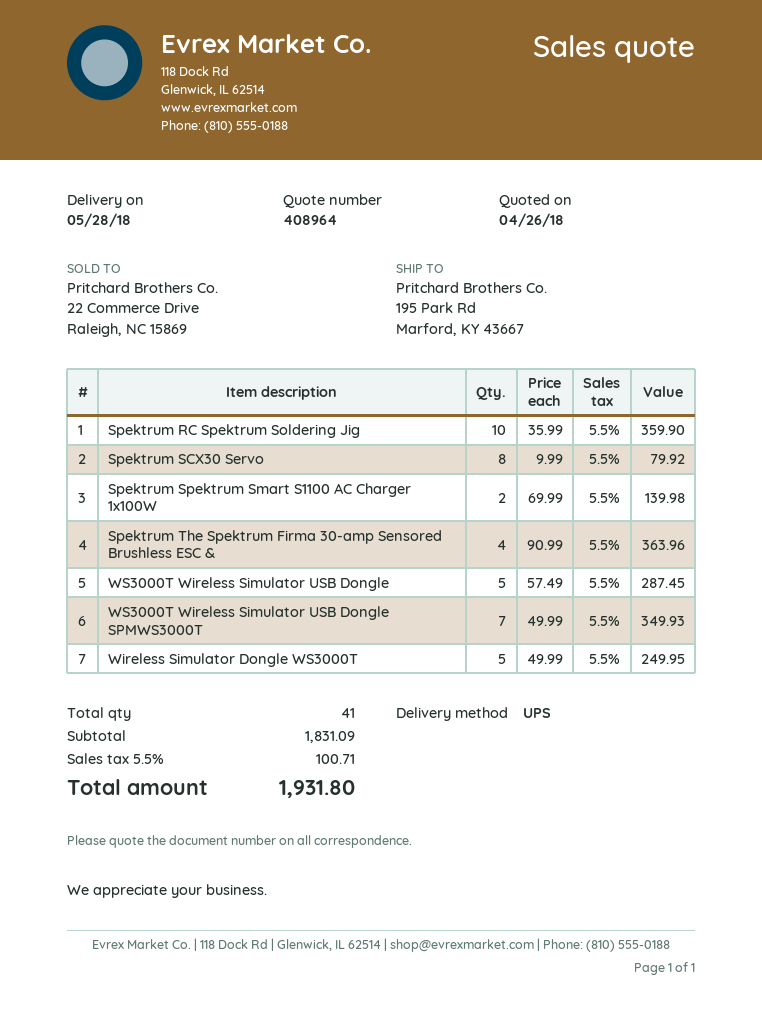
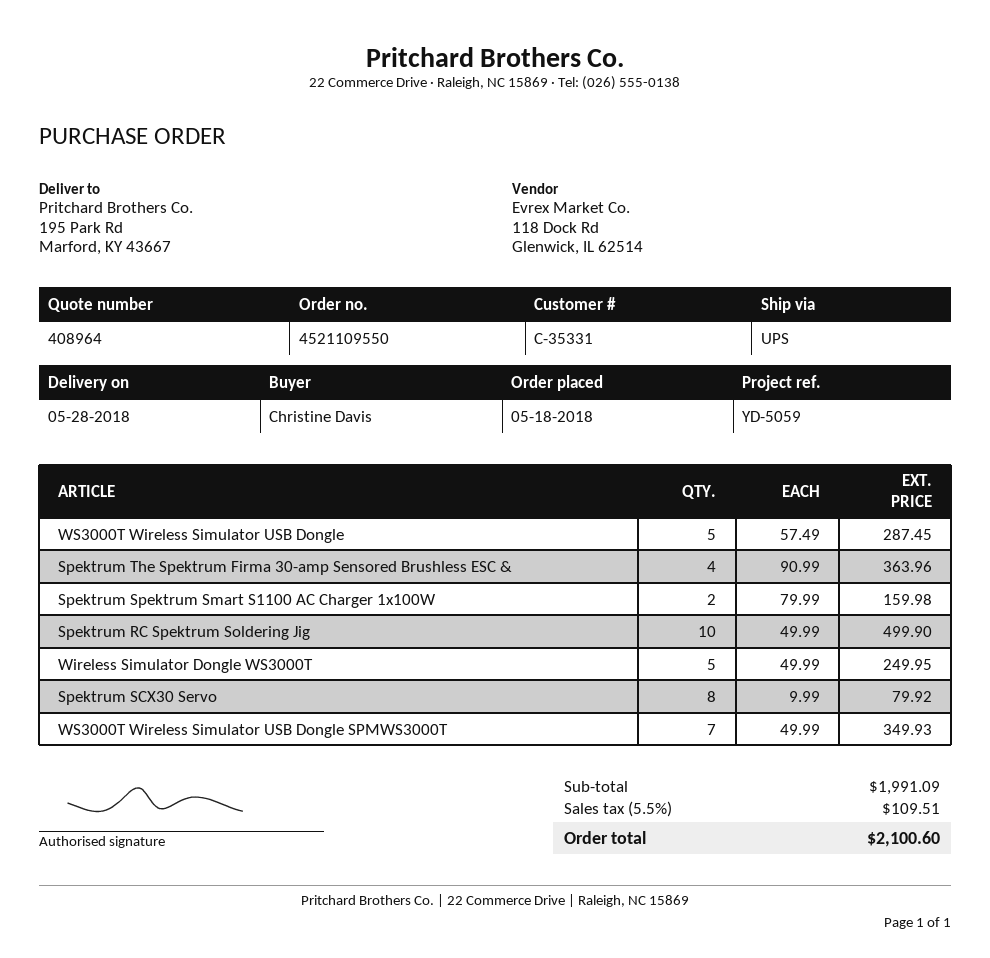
Spektrum RC Spektrum Soldering Jig: 10 x 35.99 = 359.90 -> 10 x 49.99 = 499.90
Spektrum Spektrum Smart S1100 AC Charger 1x100W: 2 x 69.99 = 139.98 -> 2 x 79.99 = 159.98
subtotal: 1831.09 -> 1991.09
tax: 5.5% = 100.71 -> 5.5% = 109.51
total: 1931.80 -> 2100.60

